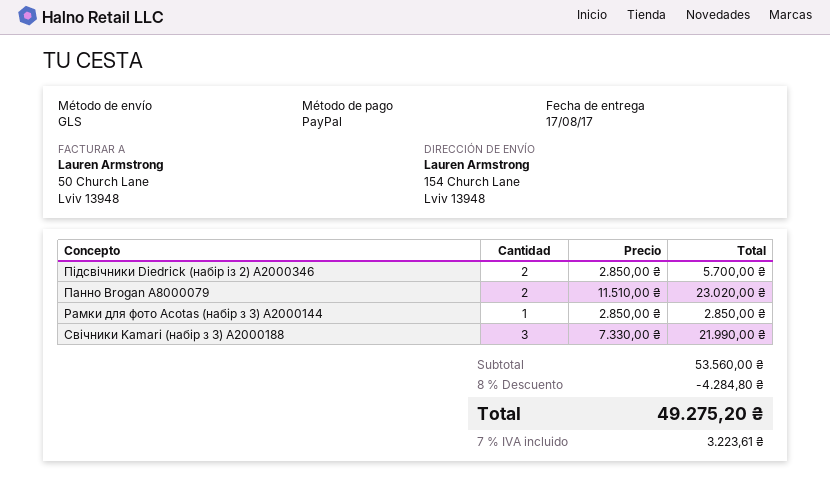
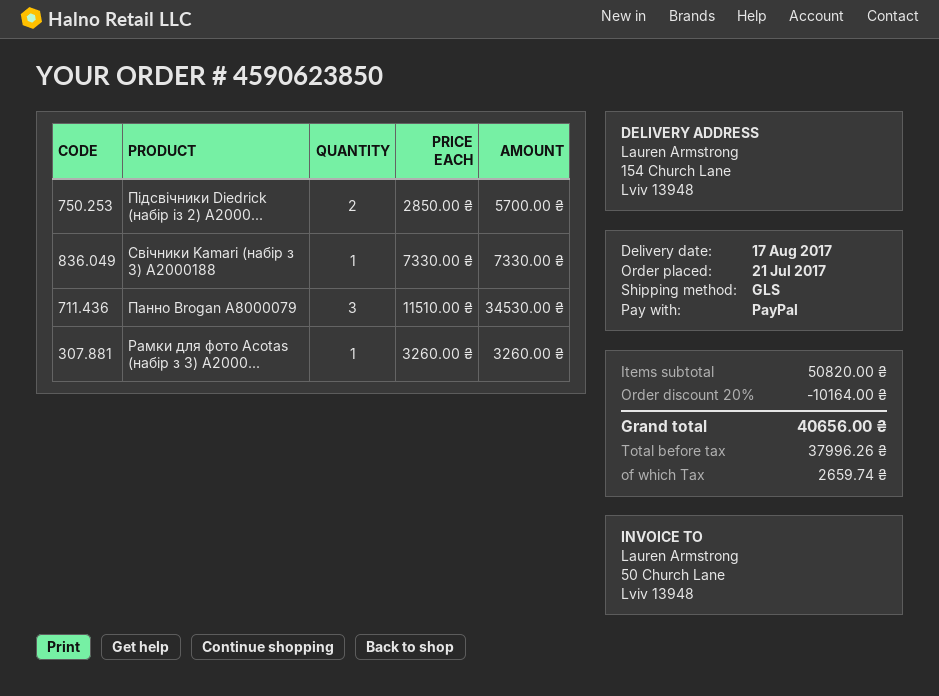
Панно Brogan A8000079: 2 x 11510.00 = 23020.00 -> 3 x 11510.00 = 34530.00
Рамки для фото Acotas (набір з 3) A2000144: 1 x 2850.00 = 2850.00 -> 1 x 3260.00 = 3260.00
Свічники Kamari (набір з 3) A2000188: 3 x 7330.00 = 21990.00 -> 1 x 7330.00 = 7330.00
subtotal: 53560.00 -> 50820.00
discount: 8% = 4284.80 -> 20% = 10164.00
tax: 3223.61 -> 2659.74
total: 49275.20 -> 40656.00

